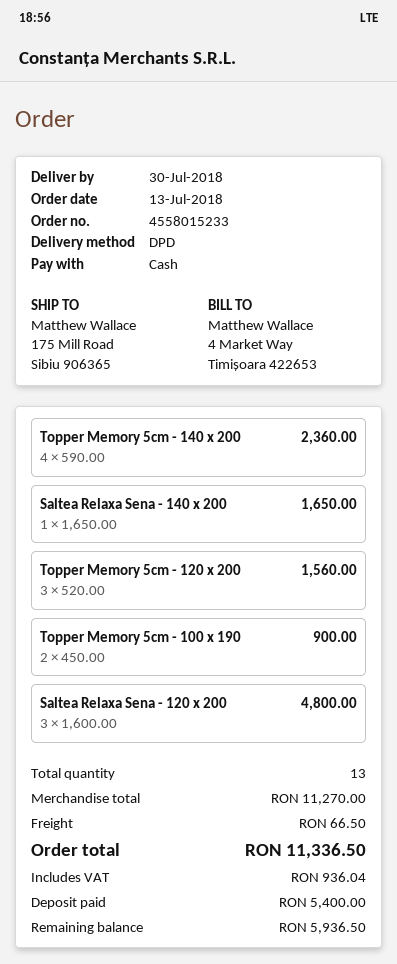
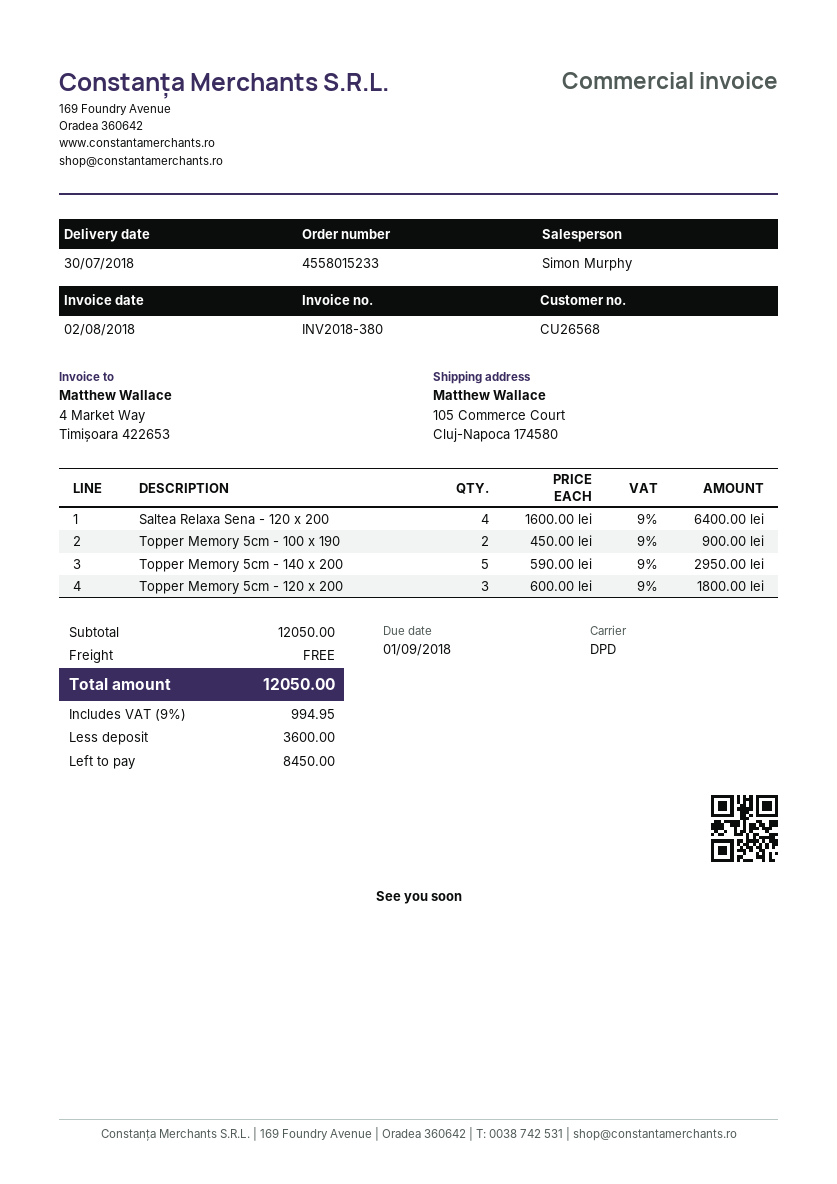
ship to: 175 Mill Road, Sibiu 906365 -> 105 Commerce Court, Cluj-Napoca 174580
Topper Memory 5cm - 140 x 200: 4 x 590.00 = 2360.00 -> 5 x 590.00 = 2950.00
Saltea Relaxa Sena - 140 x 200: 1 x 1650.00 = 1650.00 -> none
Topper Memory 5cm - 120 x 200: 3 x 520.00 = 1560.00 -> 3 x 600.00 = 1800.00
Saltea Relaxa Sena - 120 x 200: 3 x 1600.00 = 4800.00 -> 4 x 1600.00 = 6400.00
subtotal: 11270.00 -> 12050.00
shipping: 66.50 -> 0.00
tax: 936.04 -> 994.95
total: 11336.50 -> 12050.00
deposit: 5400.00 -> 3600.00
balance: 5936.50 -> 8450.00

